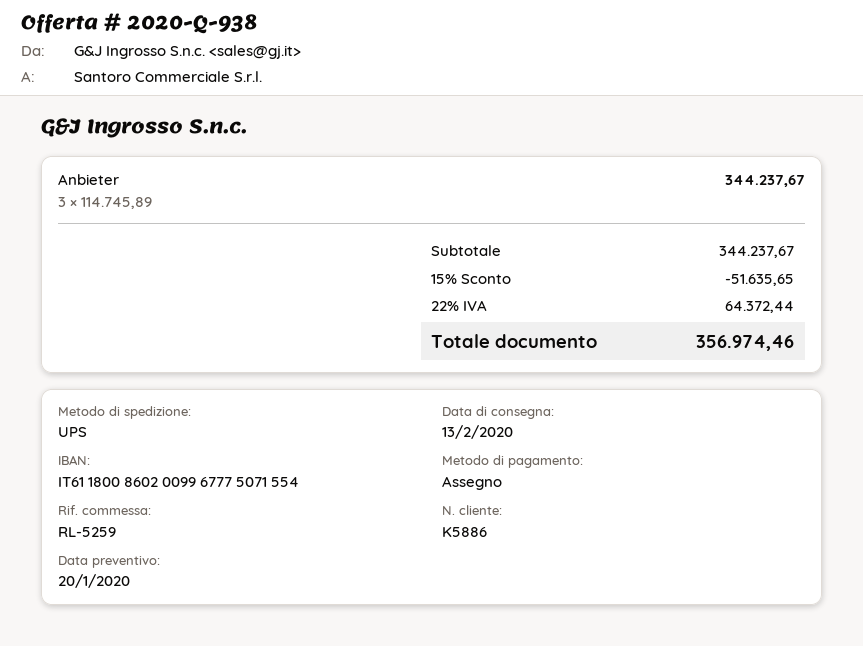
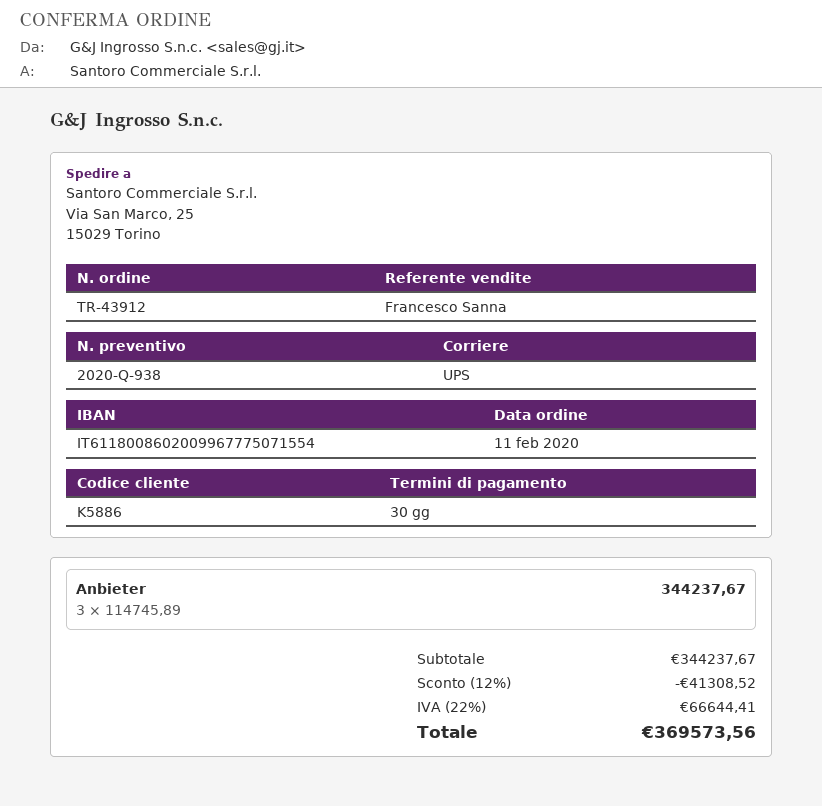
discount: 15% = 51635.65 -> 12% = 41308.52
tax: 22% = 64372.44 -> 22% = 66644.41
total: 356974.46 -> 369573.56

